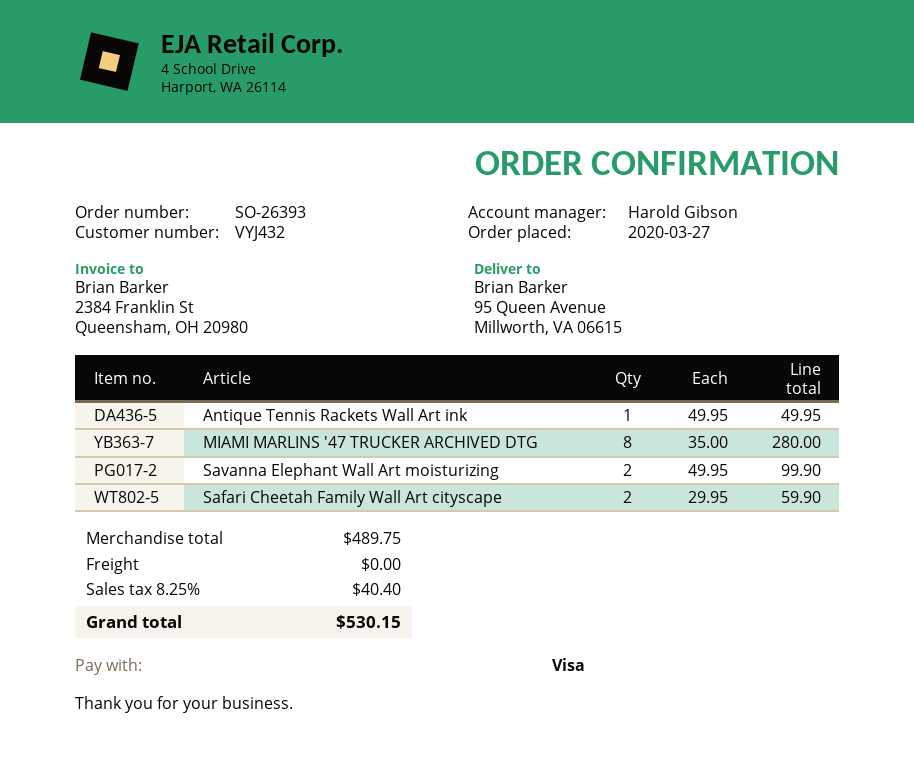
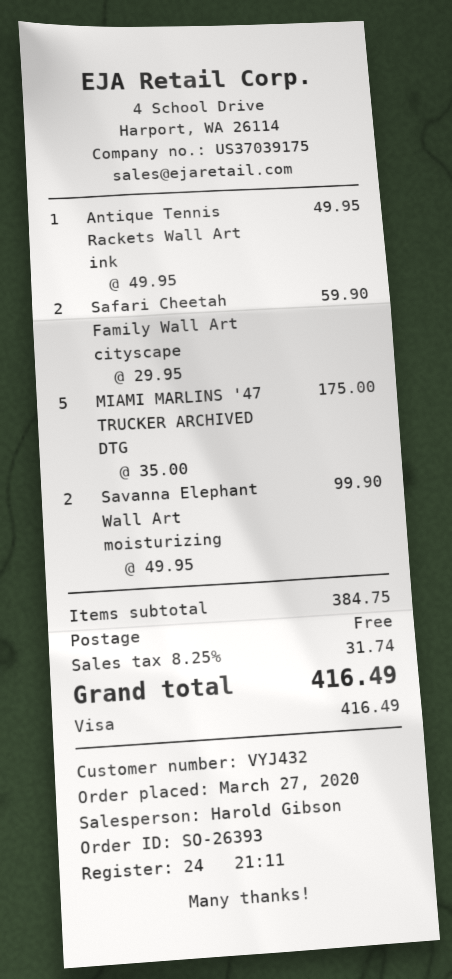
MIAMI MARLINS '47 TRUCKER ARCHIVED DTG: 8 x 35.00 = 280.00 -> 5 x 35.00 = 175.00
subtotal: 489.75 -> 384.75
tax: 8.25% = 40.40 -> 8.25% = 31.74
total: 530.15 -> 416.49

